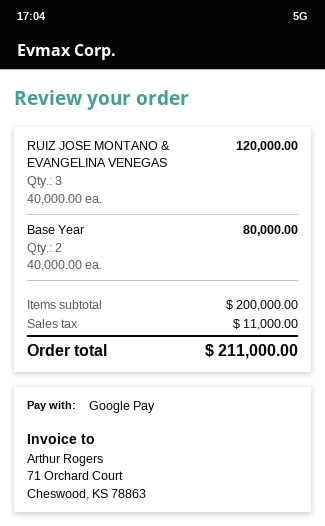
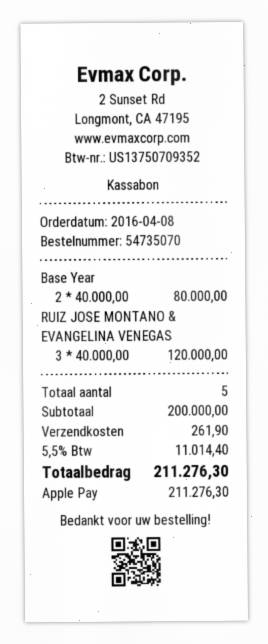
payment method: Google Pay -> Apple Pay
shipping: none -> 261.90
tax: 11000.00 -> 11014.40
total: 211000.00 -> 211276.30

